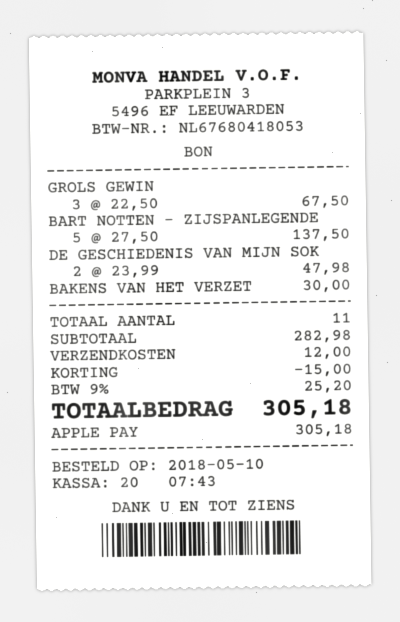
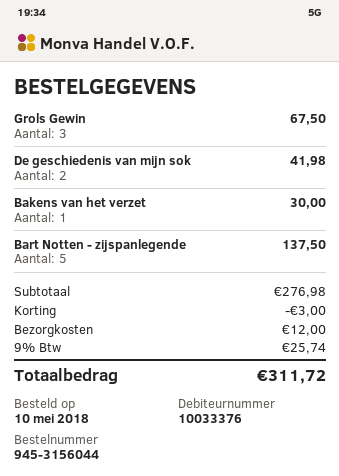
DE GESCHIEDENIS VAN MIJN SOK: 2 for 47.98 -> 2 for 41.98
subtotal: 282.98 -> 276.98
discount: 15.00 -> 3.00
tax: 9% = 25.20 -> 9% = 25.74
total: 305.18 -> 311.72

